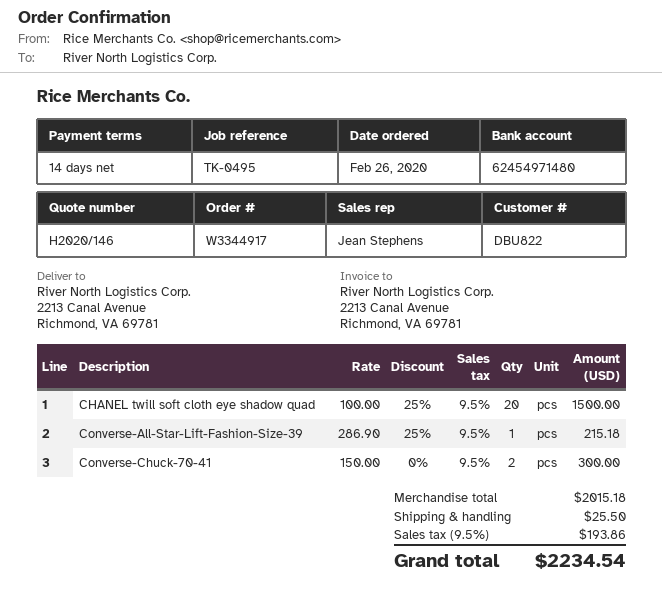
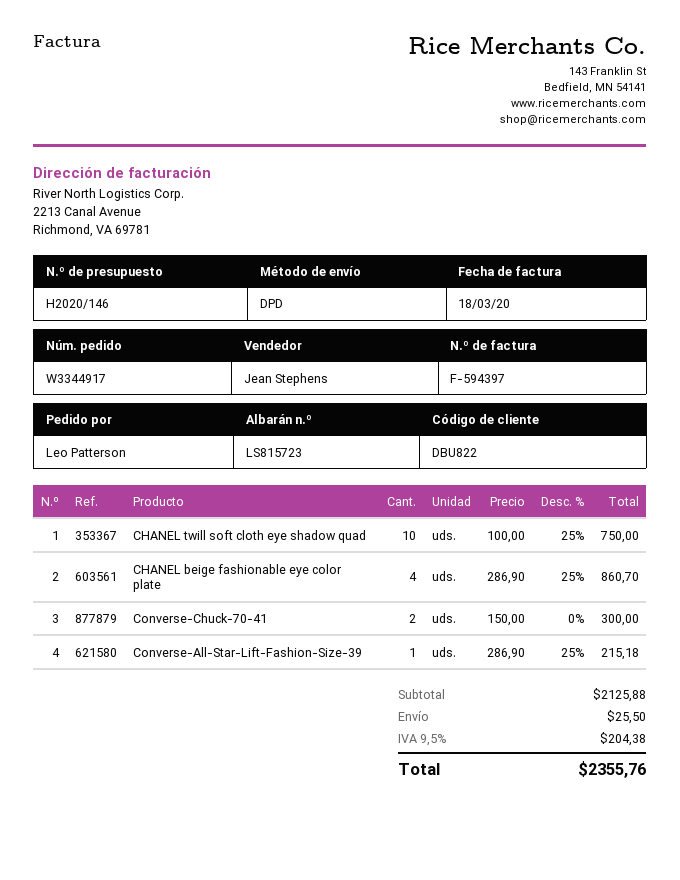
CHANEL twill soft cloth eye shadow quad: 20 x 100.00 - 25% = 1500.00 -> 10 x 100.00 - 25% = 750.00
CHANEL beige fashionable eye color plate: none -> 4 x 286.90 - 25% = 860.70
subtotal: 2015.18 -> 2125.88
tax: 9.5% = 193.86 -> 9.5% = 204.38
total: 2234.54 -> 2355.76

